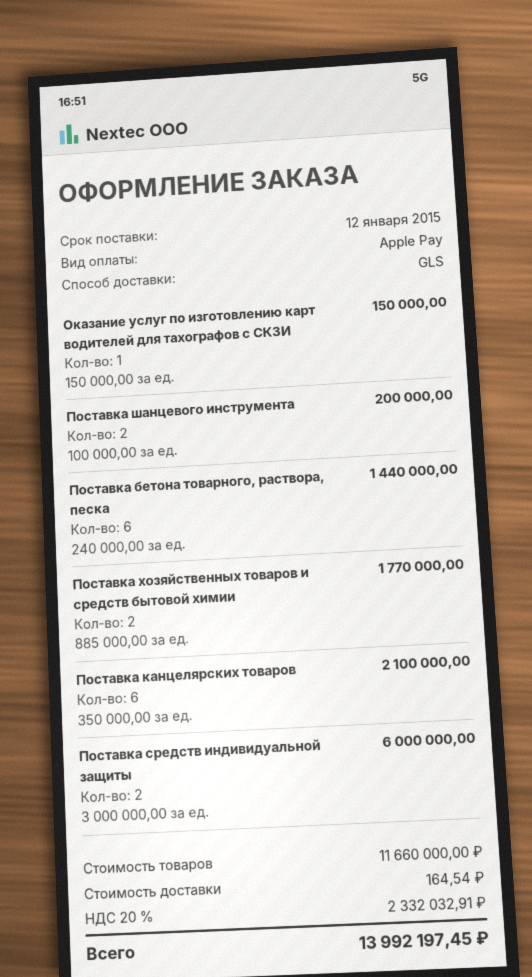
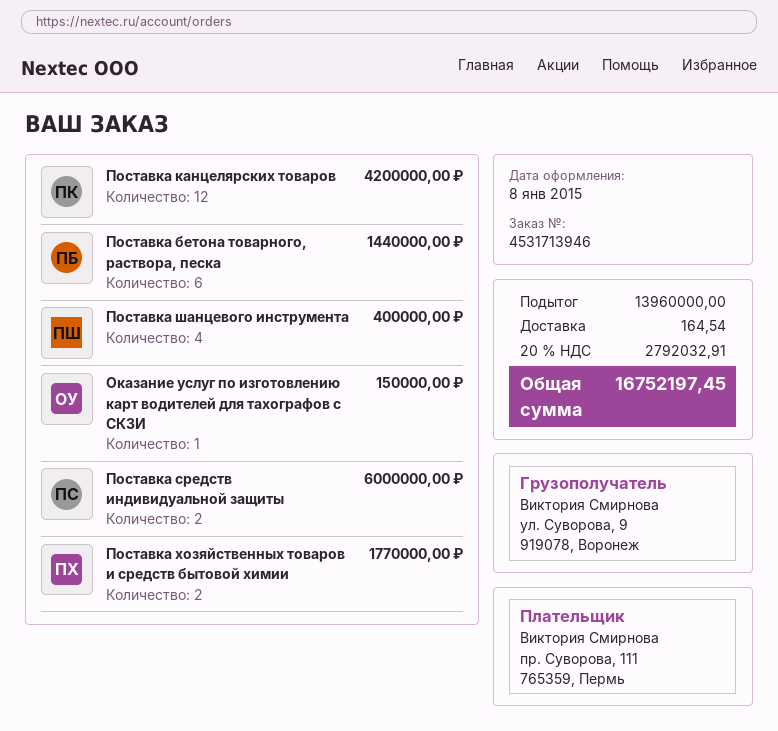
Поставка шанцевого инструмента: 2 for 200000.00 -> 4 for 400000.00
Поставка канцелярских товаров: 6 for 2100000.00 -> 12 for 4200000.00
subtotal: 11660000.00 -> 13960000.00
tax: 20% = 2332032.91 -> 20% = 2792032.91
total: 13992197.45 -> 16752197.45

